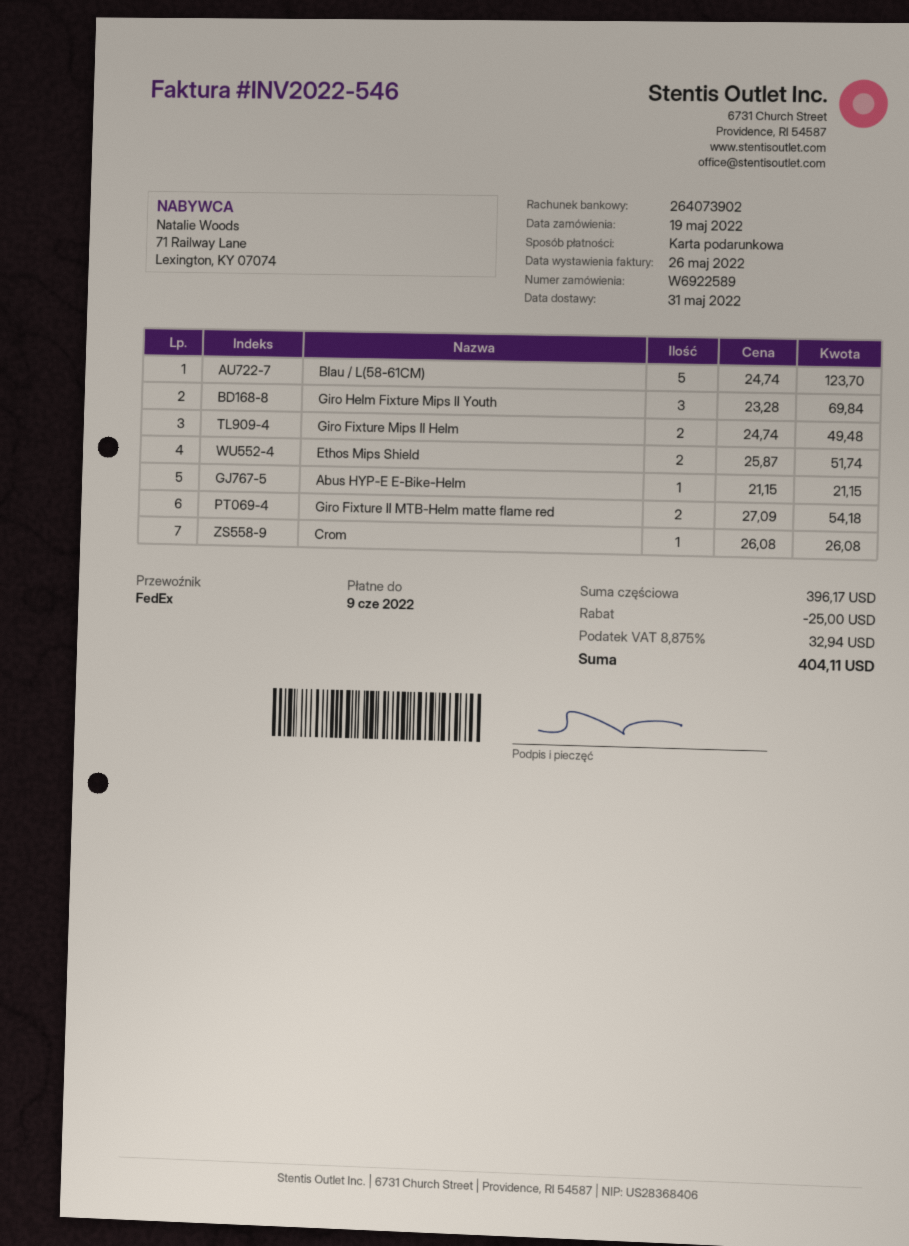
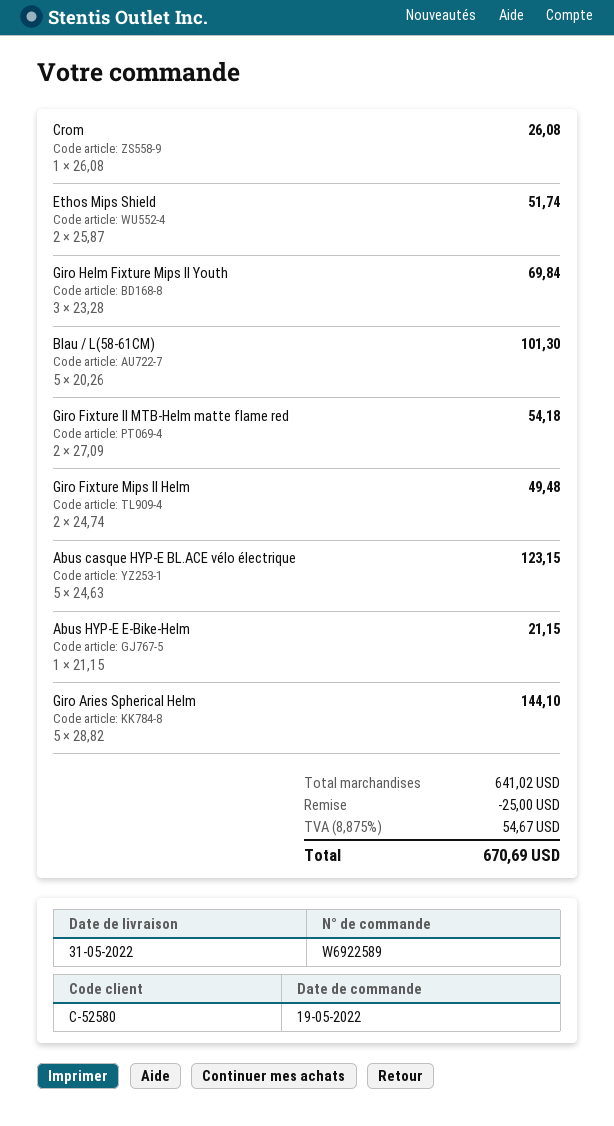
Blau / L(58-61CM): 5 x 24.74 = 123.70 -> 5 x 20.26 = 101.30
Abus casque HYP-E BL.ACE vélo électrique: none -> 5 x 24.63 = 123.15
Giro Aries Spherical Helm: none -> 5 x 28.82 = 144.10
subtotal: 396.17 -> 641.02
tax: 8.875% = 32.94 -> 8.875% = 54.67
total: 404.11 -> 670.69

